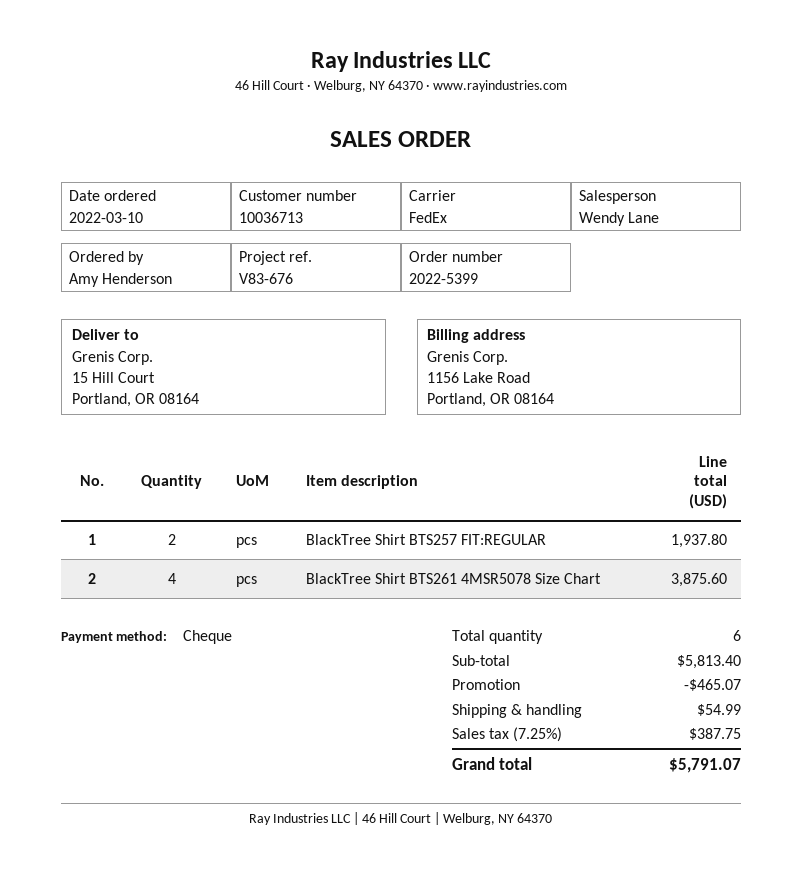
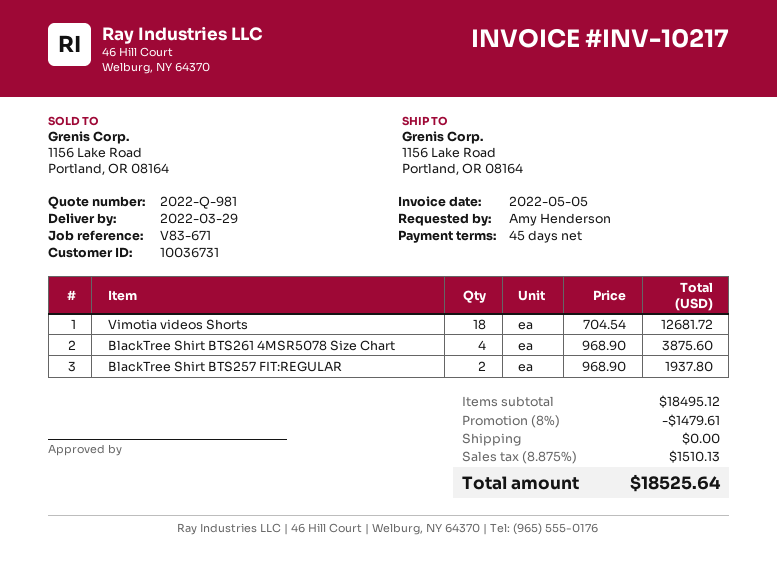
customer number: 10036713 -> 10036731
reference: V83-676 -> V83-671
ship to: 15 Hill Court, Portland, OR 08164 -> 1156 Lake Road, Portland, OR 08164
Vimotia videos Shorts: none -> 18 for 12681.72
subtotal: 5813.40 -> 18495.12
discount: 465.07 -> 1479.61
shipping: 54.99 -> 0.00
tax: 7.25% = 387.75 -> 8.875% = 1510.13
total: 5791.07 -> 18525.64

